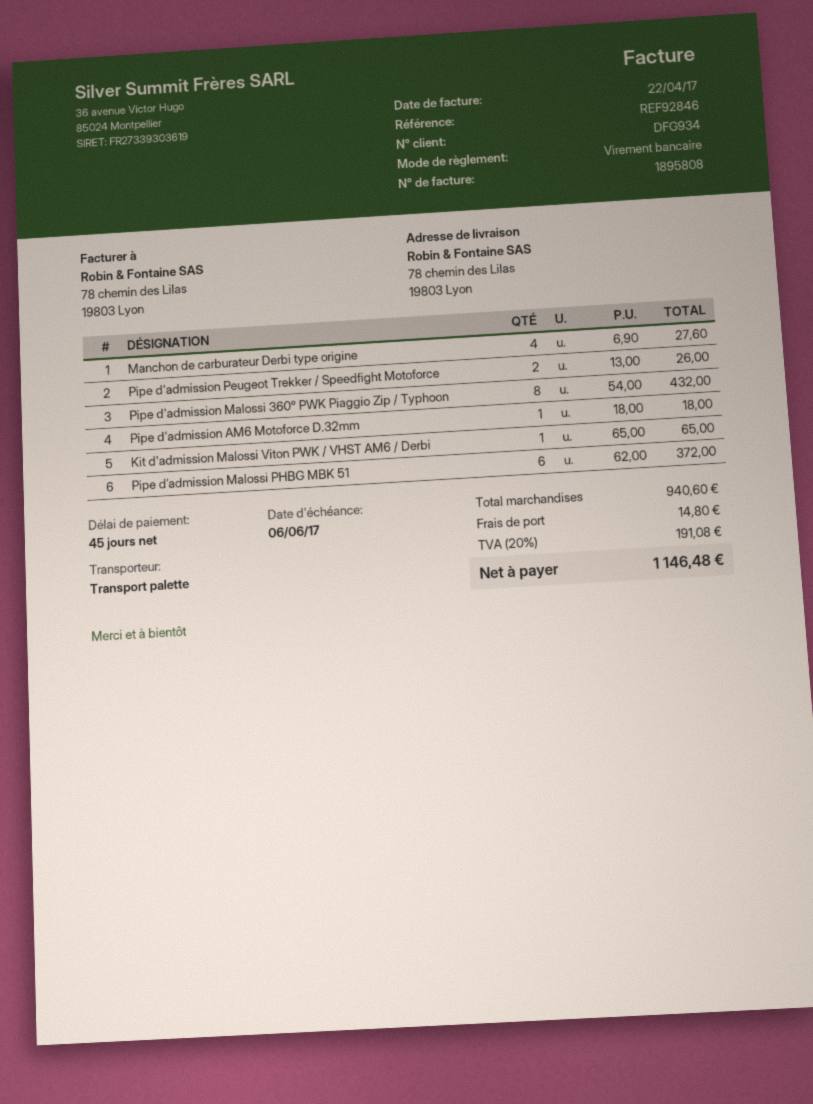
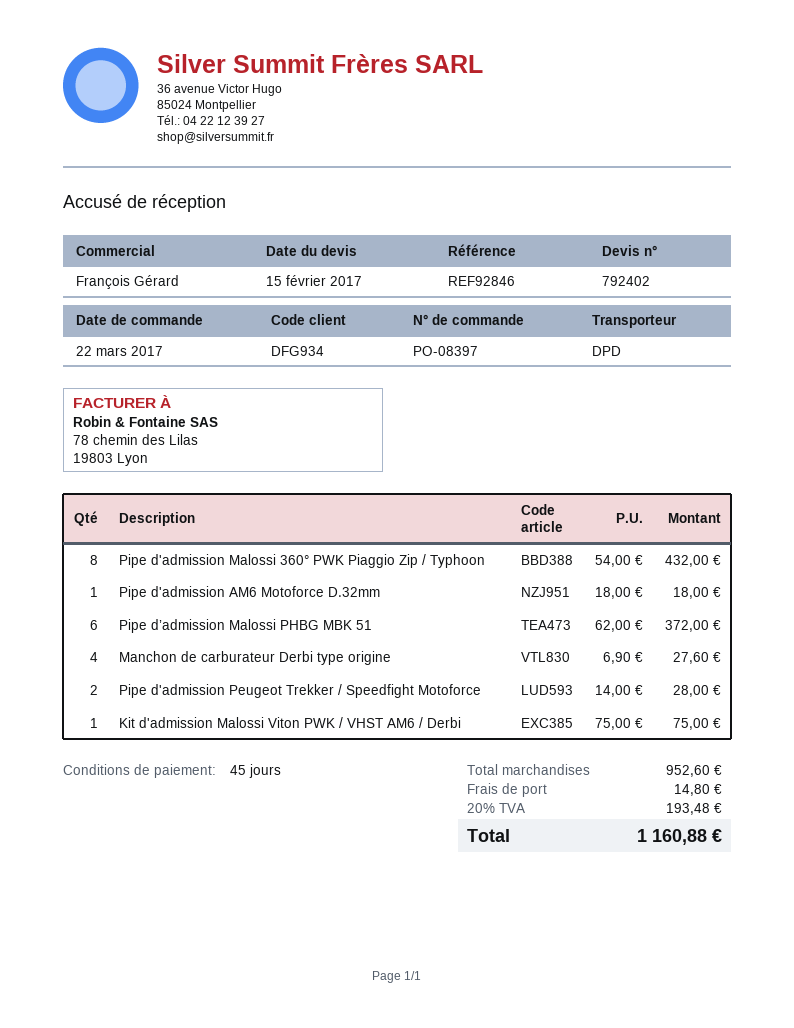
shipping method: pallet freight -> DPD
Pipe d'admission Peugeot Trekker / Speedfight Motoforce: 2 x 13.00 = 26.00 -> 2 x 14.00 = 28.00
Kit d'admission Malossi Viton PWK / VHST AM6 / Derbi: 1 x 65.00 = 65.00 -> 1 x 75.00 = 75.00
subtotal: 940.60 -> 952.60
tax: 20% = 191.08 -> 20% = 193.48
total: 1146.48 -> 1160.88

